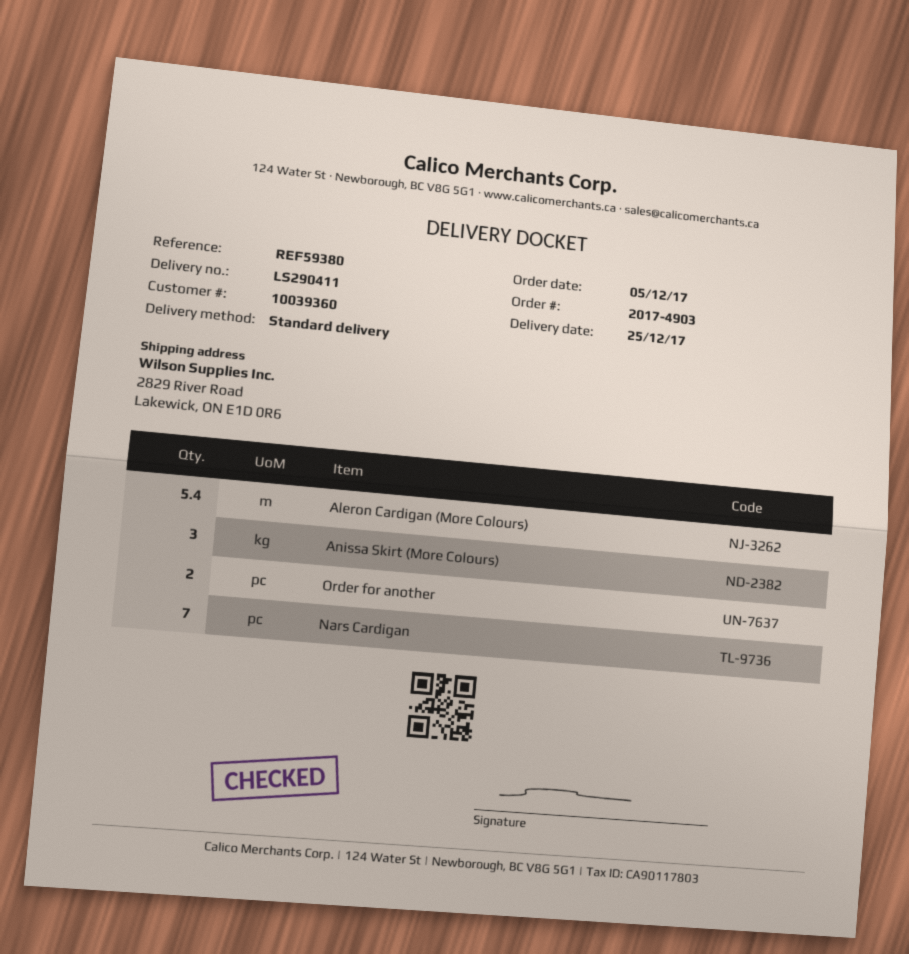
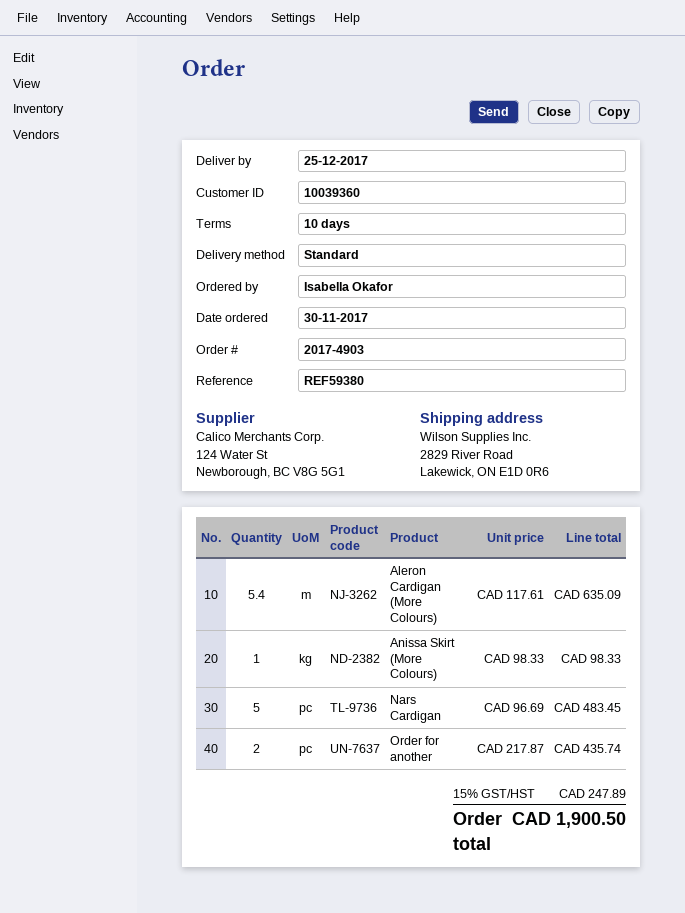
order date: 2017-12-05 -> 2017-11-30
Anissa Skirt (More Colours): 3 -> 1
Nars Cardigan: 7 -> 5

